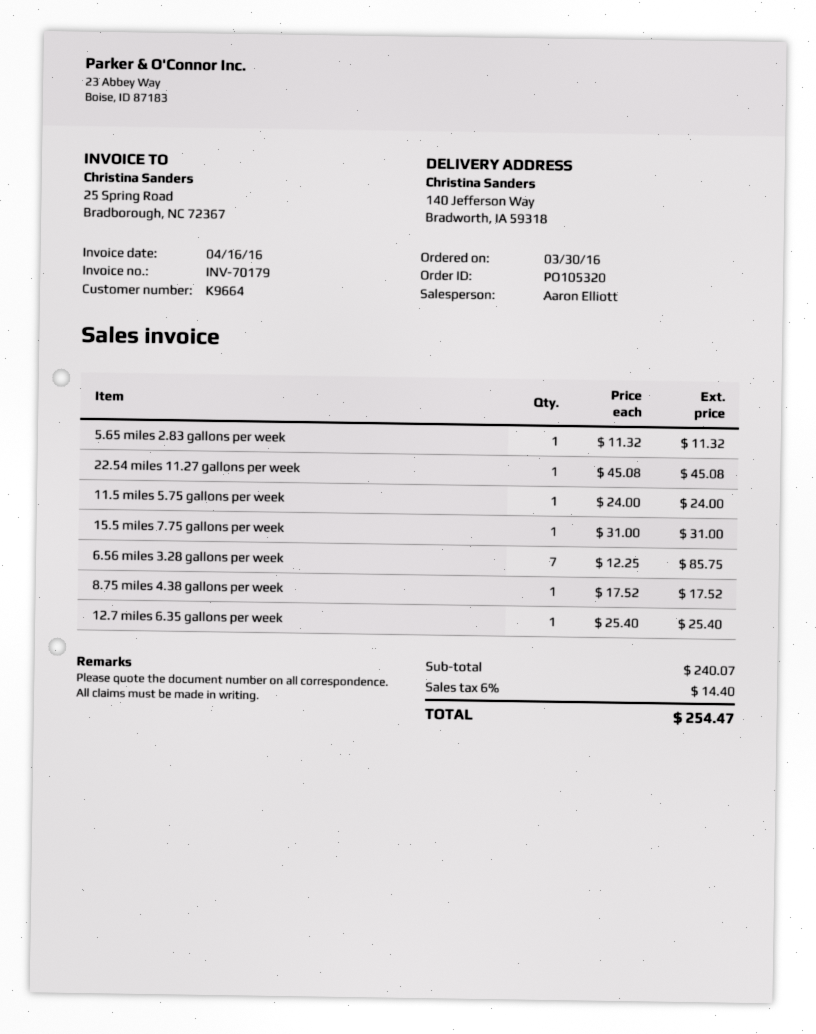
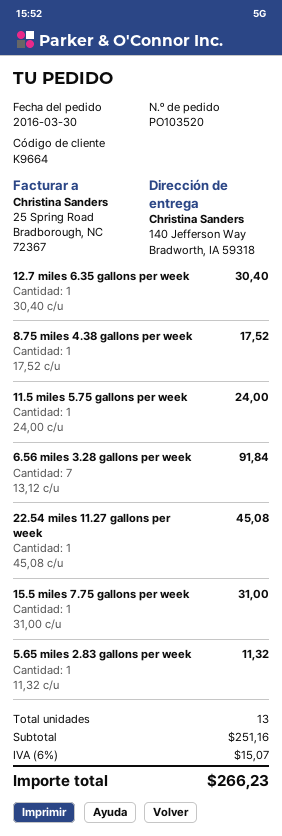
order number: PO105320 -> PO103520
6.56 miles 3.28 gallons per week: 7 x 12.25 = 85.75 -> 7 x 13.12 = 91.84
12.7 miles 6.35 gallons per week: 1 x 25.40 = 25.40 -> 1 x 30.40 = 30.40
subtotal: 240.07 -> 251.16
tax: 6% = 14.40 -> 6% = 15.07
total: 254.47 -> 266.23

